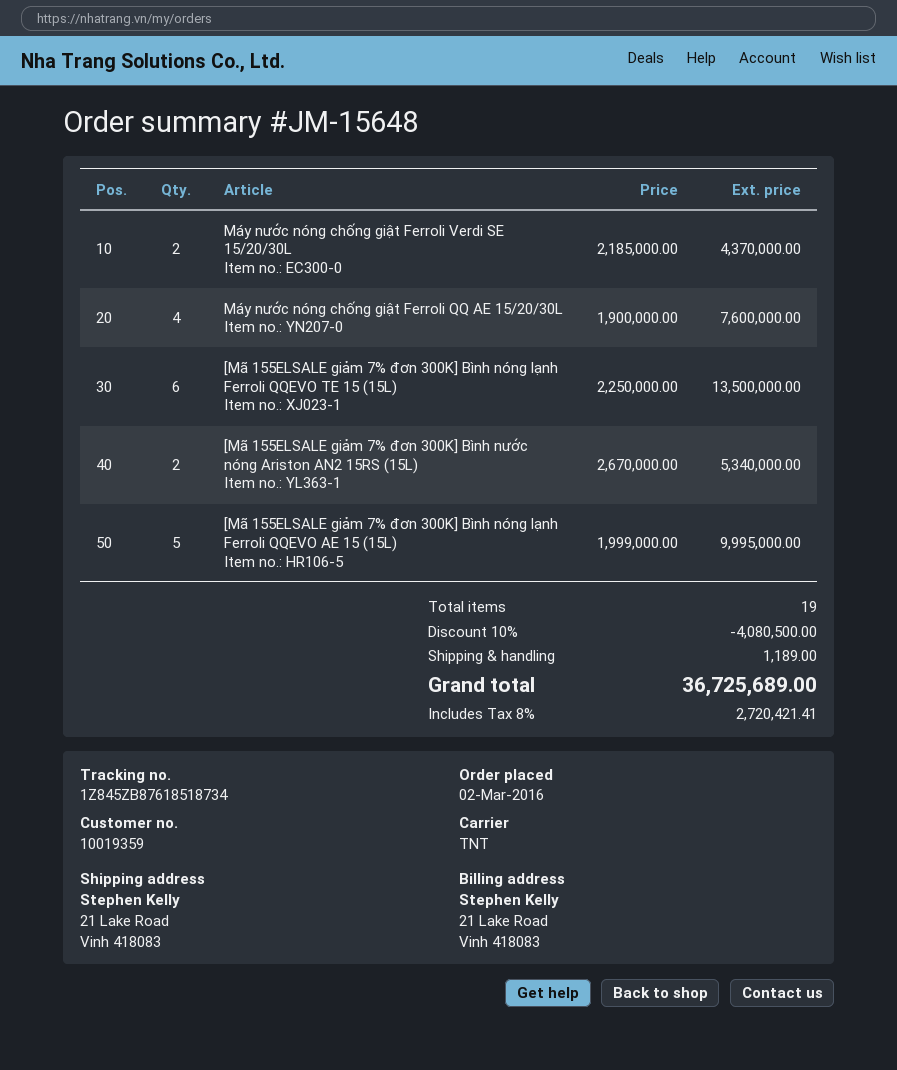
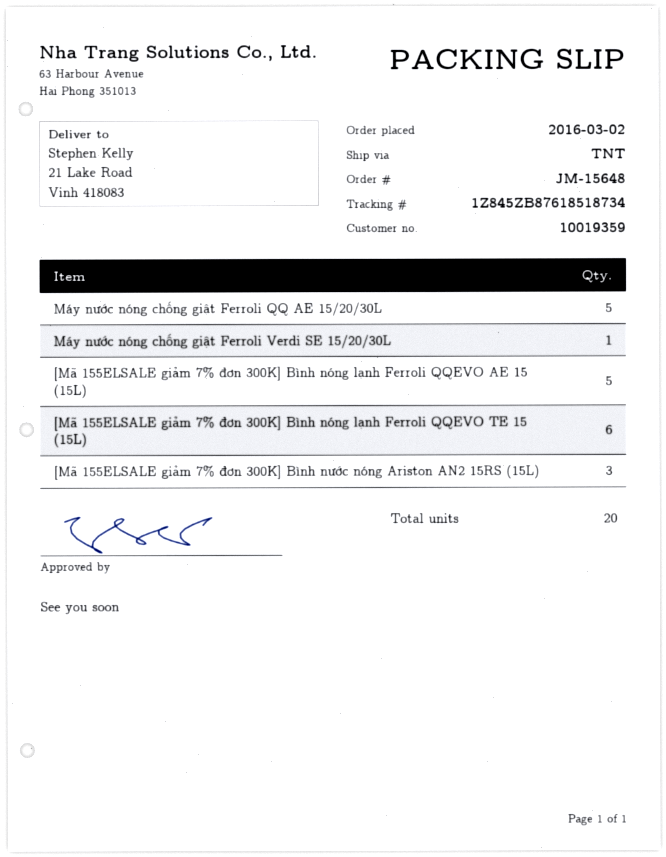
Máy nước nóng chống giật Ferroli Verdi SE 15/20/30L: 2 -> 1
Máy nước nóng chống giật Ferroli QQ AE 15/20/30L: 4 -> 5
[Mã 155ELSALE giảm 7% đơn 300K] Bình nước nóng Ariston AN2 15RS (15L): 2 -> 3
total quantity: 19 -> 20

